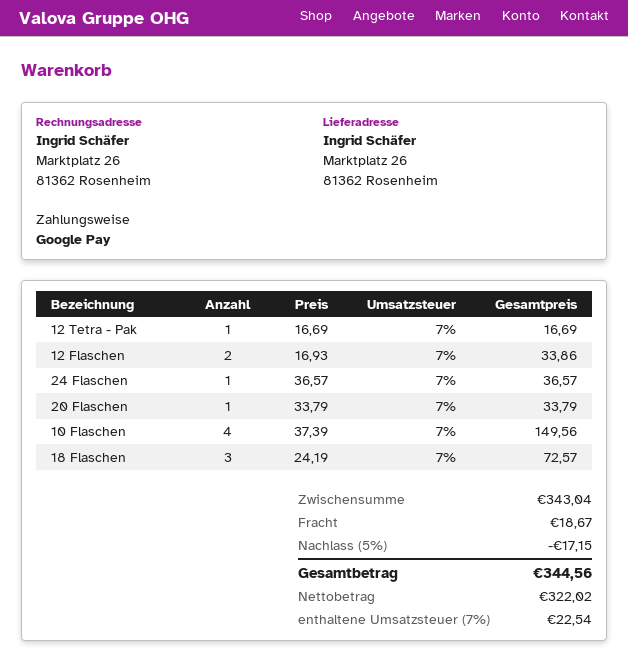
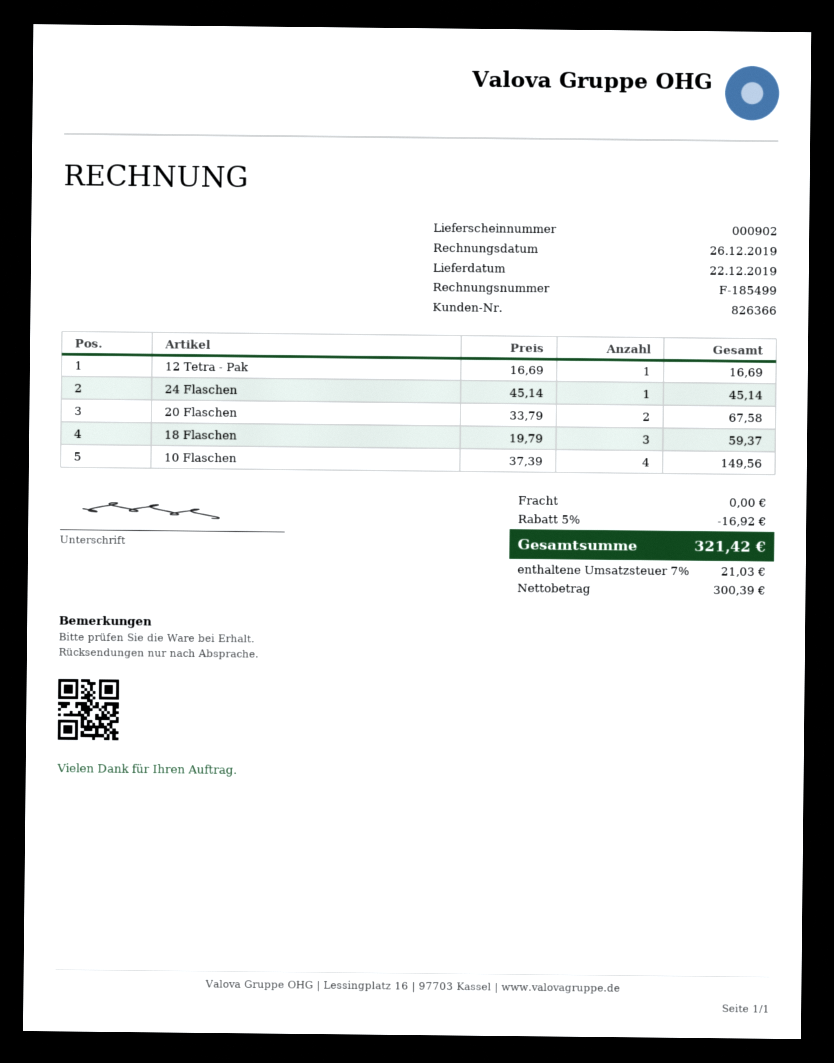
12 Flaschen: 2 x 16.93 = 33.86 -> none
24 Flaschen: 1 x 36.57 = 36.57 -> 1 x 45.14 = 45.14
20 Flaschen: 1 x 33.79 = 33.79 -> 2 x 33.79 = 67.58
18 Flaschen: 3 x 24.19 = 72.57 -> 3 x 19.79 = 59.37
discount: 5% = 17.15 -> 5% = 16.92
shipping: 18.67 -> 0.00
net: 322.02 -> 300.39
tax: 7% = 22.54 -> 7% = 21.03
total: 344.56 -> 321.42

